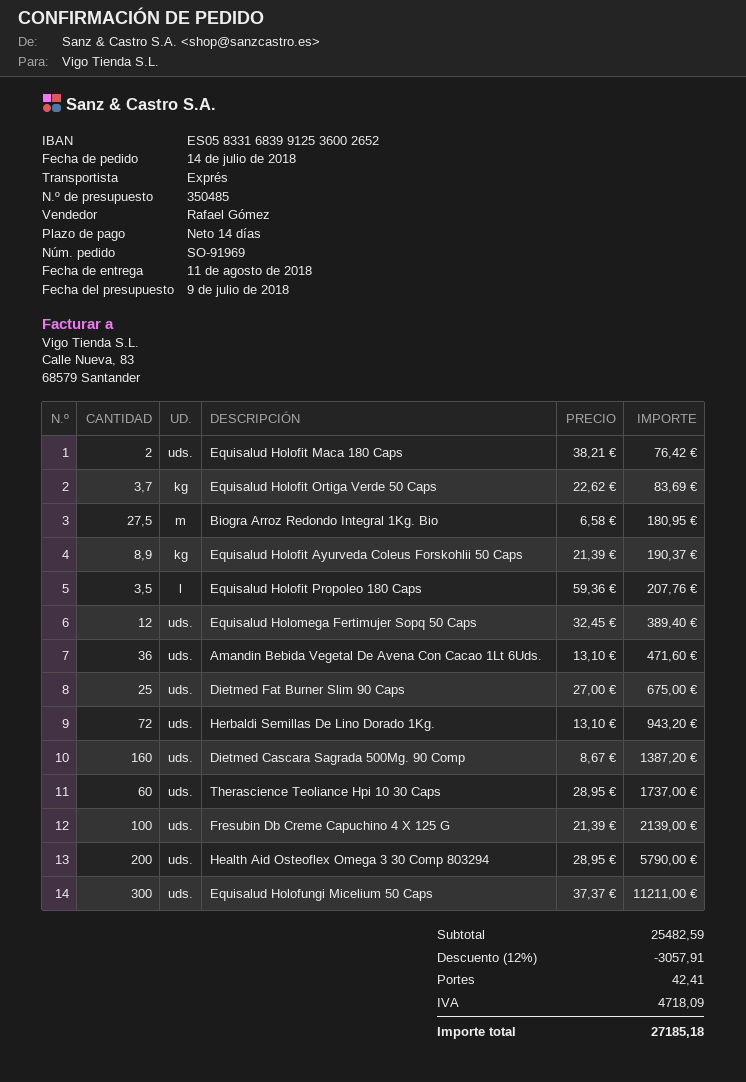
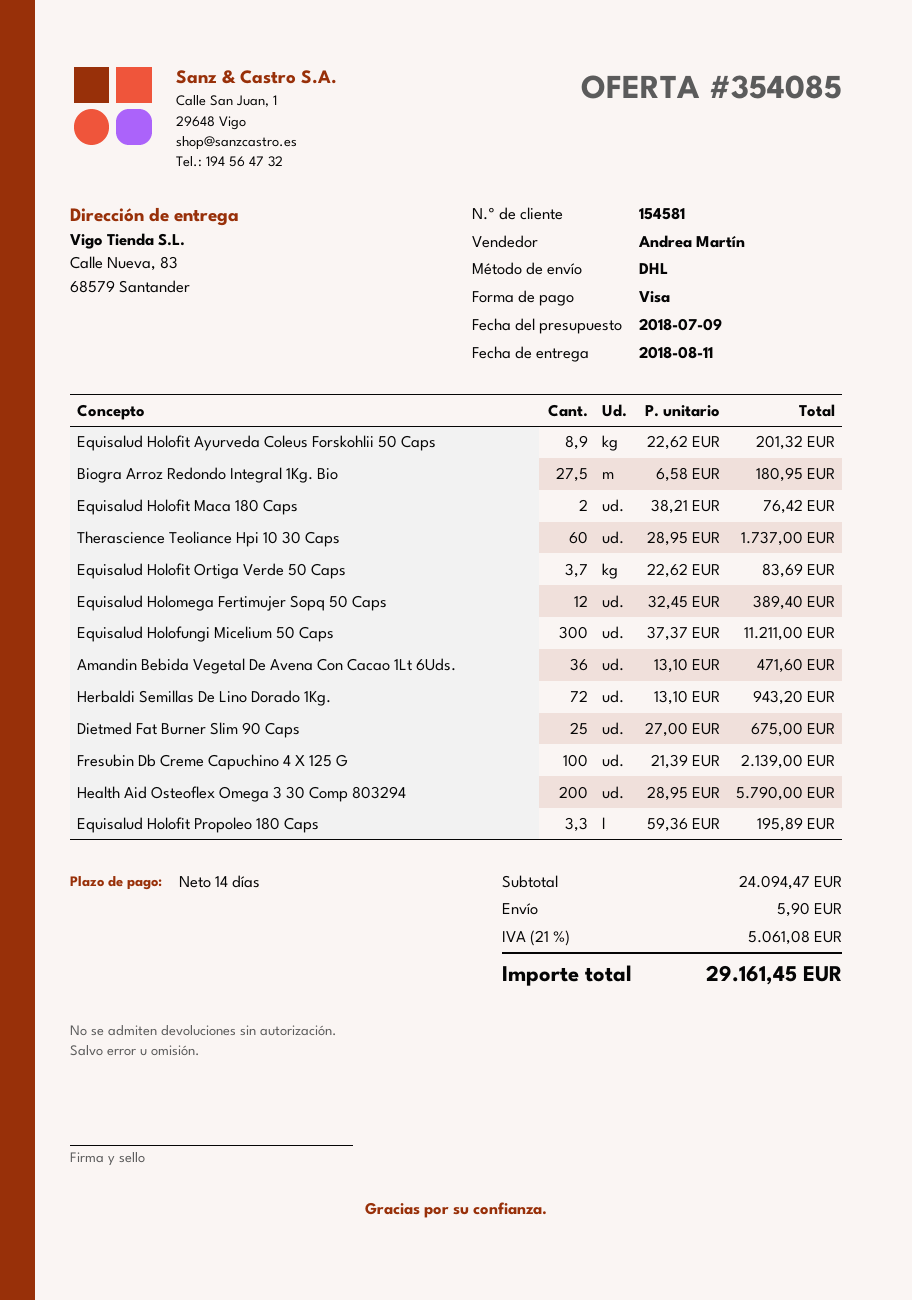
quote number: 350485 -> 354085
sales rep: Rafael Gómez -> Andrea Martín
shipping method: express -> DHL
Equisalud Holofit Ayurveda Coleus Forskohlii 50 Caps: 8.9 x 21.39 = 190.37 -> 8.9 x 22.62 = 201.32
Equisalud Holofit Propoleo 180 Caps: 3.5 x 59.36 = 207.76 -> 3.3 x 59.36 = 195.89
Dietmed Cascara Sagrada 500Mg. 90 Comp: 160 x 8.67 = 1387.20 -> none
subtotal: 25482.59 -> 24094.47
discount: 12% = 3057.91 -> none
shipping: 42.41 -> 5.90
tax: 4718.09 -> 5061.08
total: 27185.18 -> 29161.45

